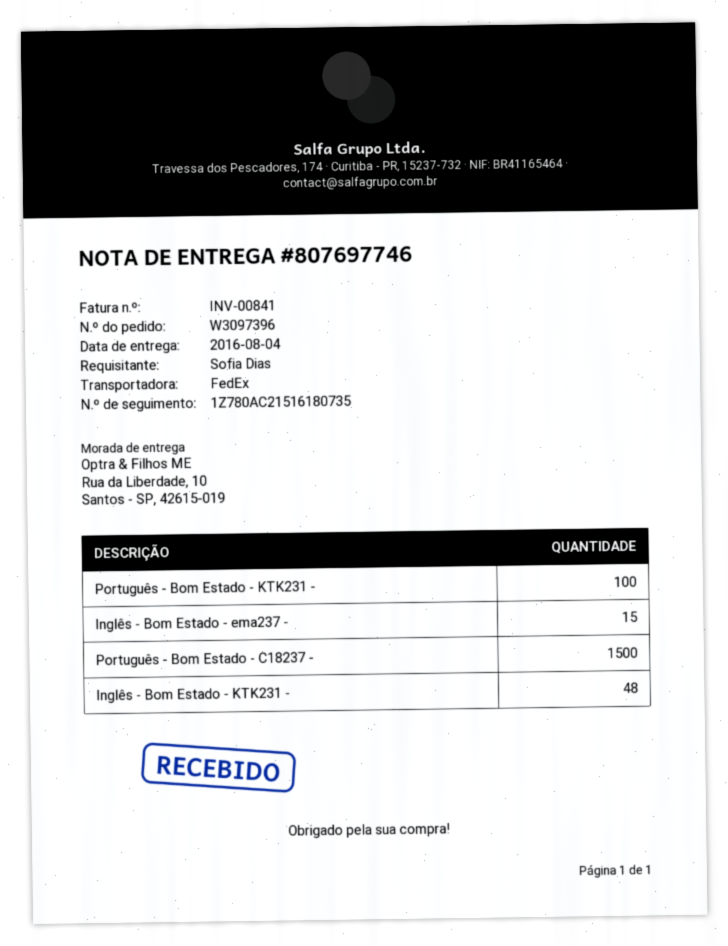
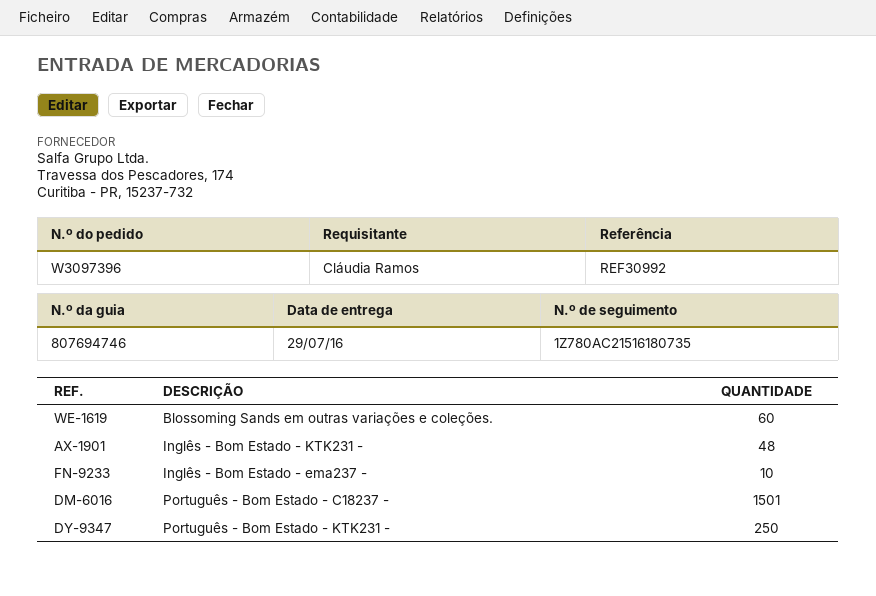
delivery note number: 807697746 -> 807694746
delivery date: 2016-08-04 -> 2016-07-29
ordered by: Sofia Dias -> Cláudia Ramos
Português - Bom Estado - KTK231 -: 100 -> 250
Inglês - Bom Estado - ema237 -: 15 -> 10
Português - Bom Estado - C18237 -: 1500 -> 1501
Blossoming Sands em outras variações e coleções.: none -> 60

